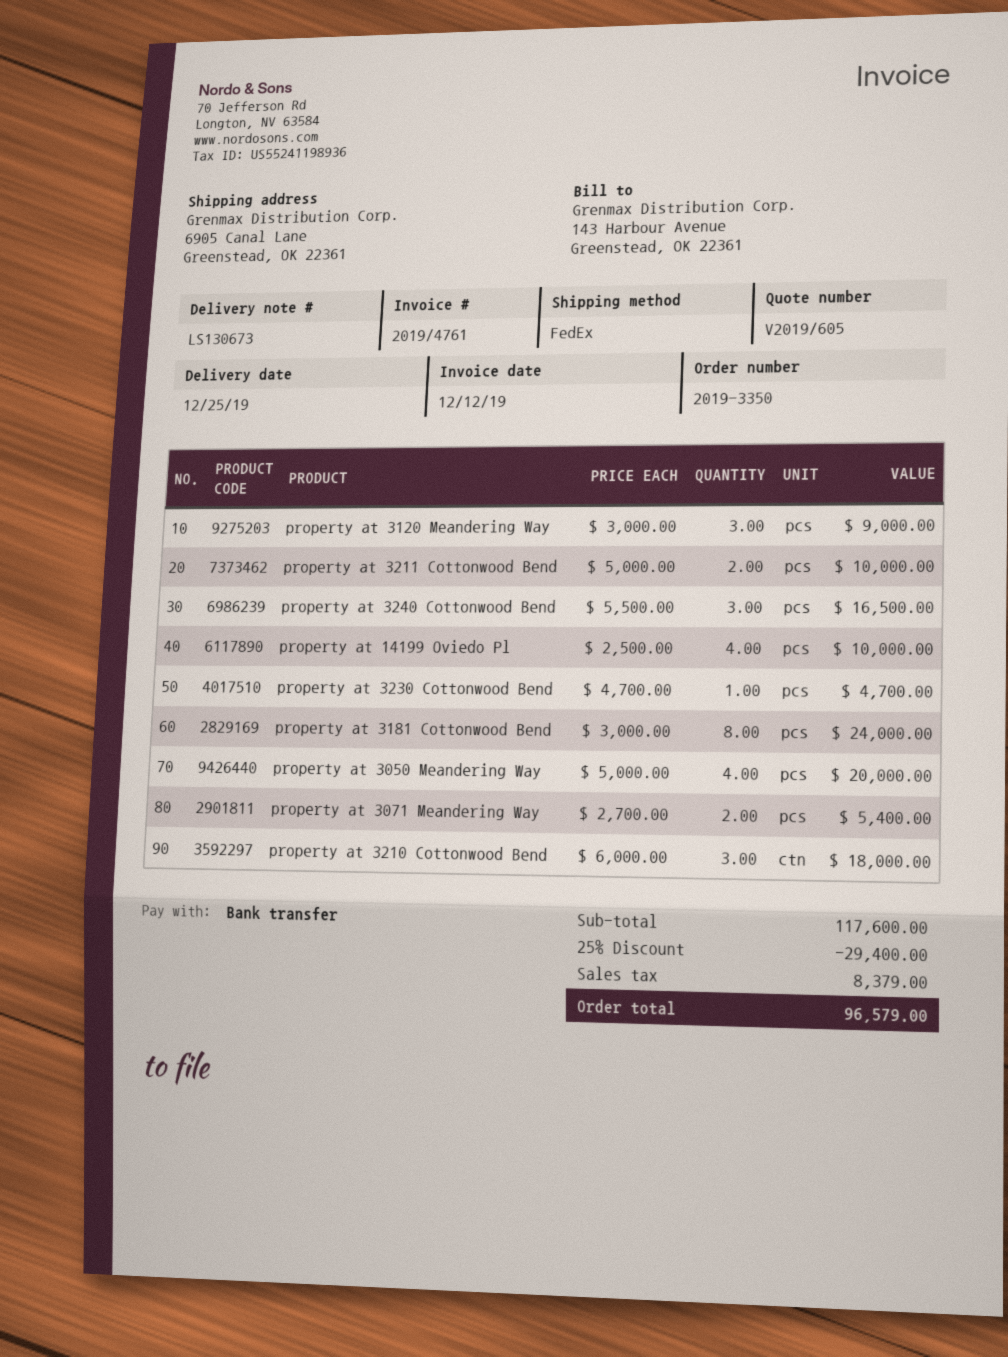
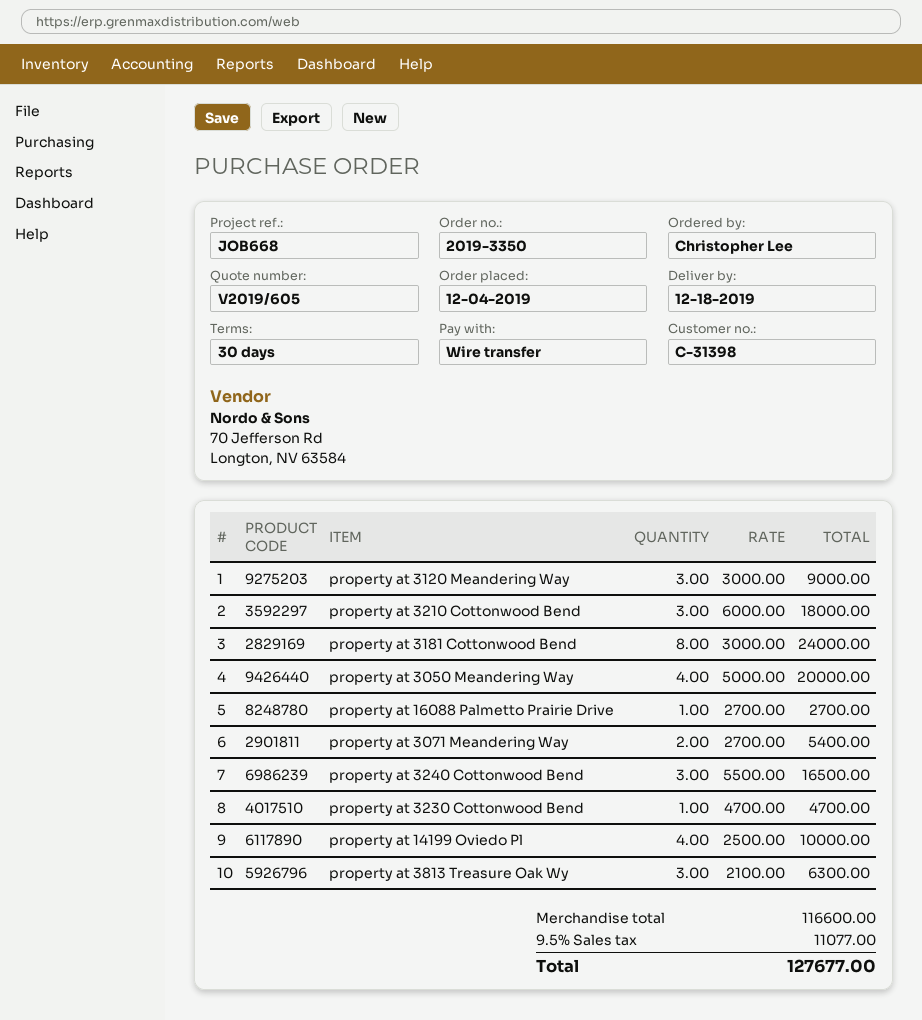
delivery date: 2019-12-25 -> 2019-12-18
property at 3211 Cottonwood Bend: 2 x 5000.00 = 10000.00 -> none
property at 16088 Palmetto Prairie Drive: none -> 1 x 2700.00 = 2700.00
property at 3813 Treasure Oak Wy: none -> 3 x 2100.00 = 6300.00
subtotal: 117600.00 -> 116600.00
discount: 25% = 29400.00 -> none
tax: 8379.00 -> 11077.00
total: 96579.00 -> 127677.00

